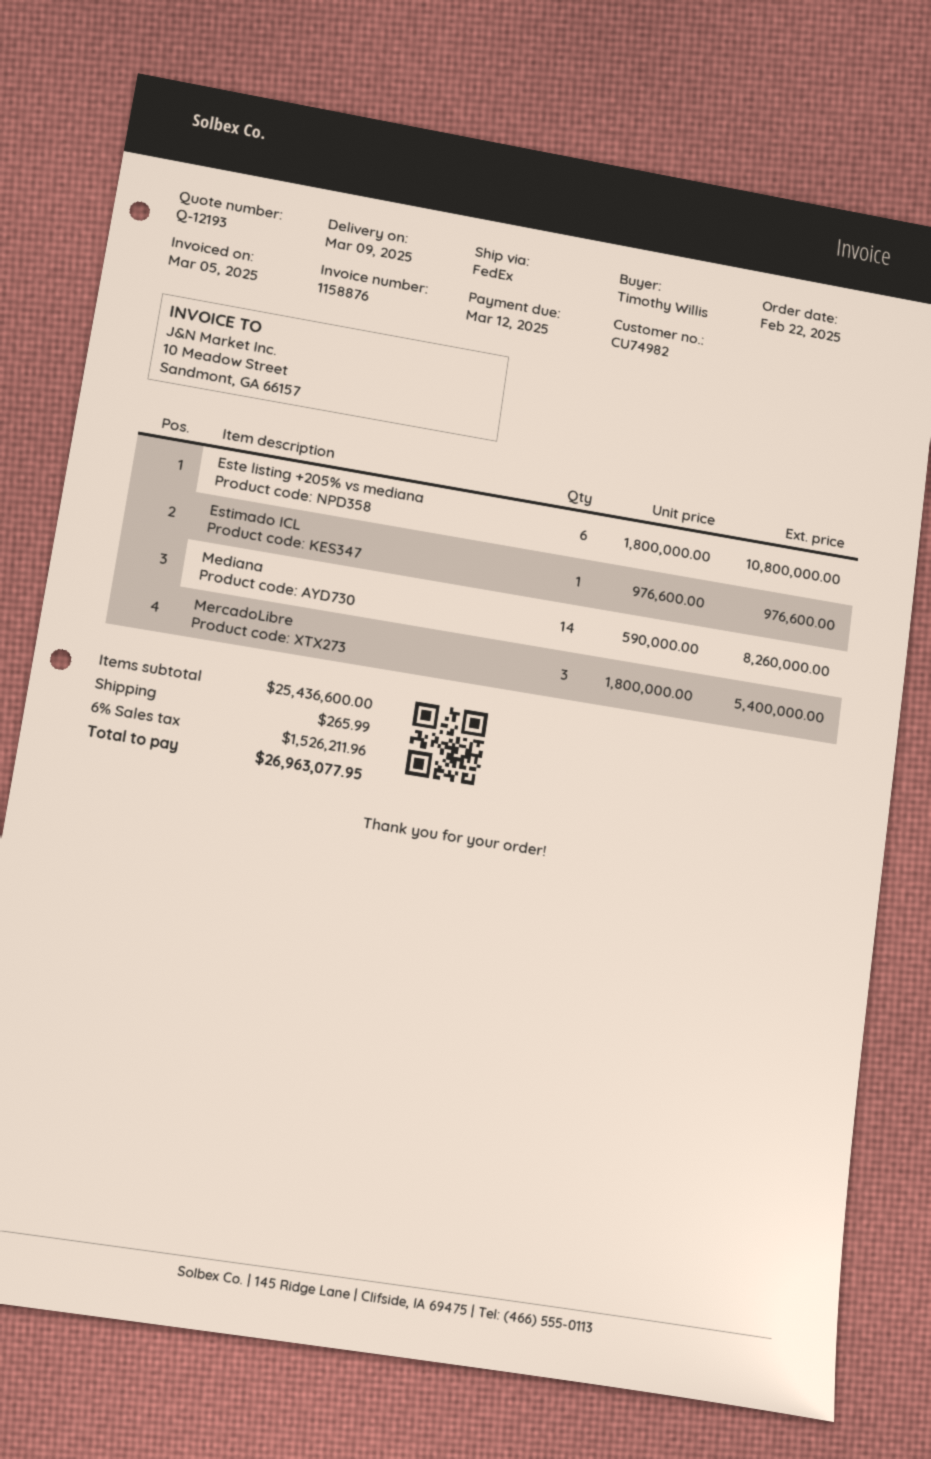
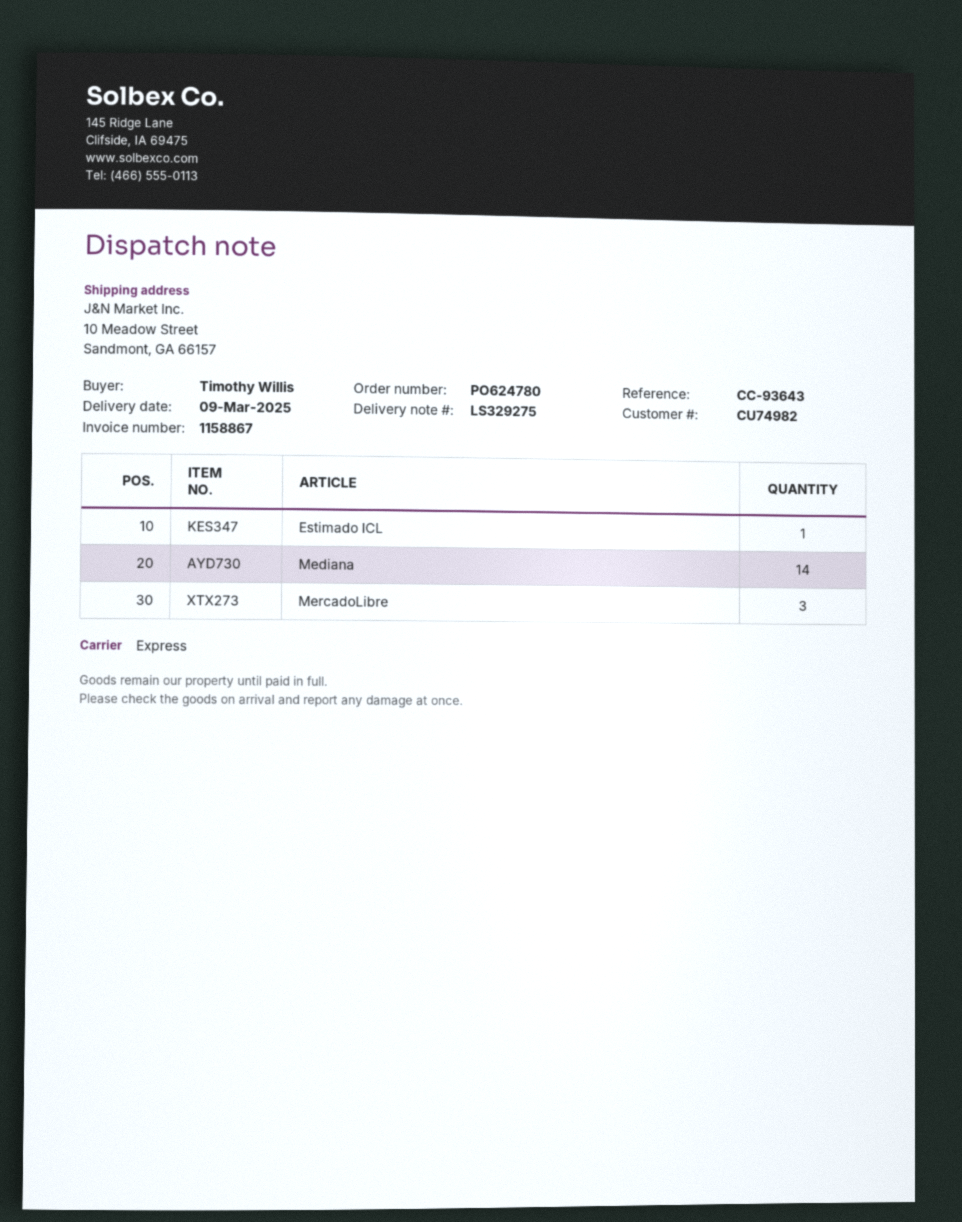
invoice number: 1158876 -> 1158867
shipping method: FedEx -> express
Este listing +205% vs mediana: 6 -> none

